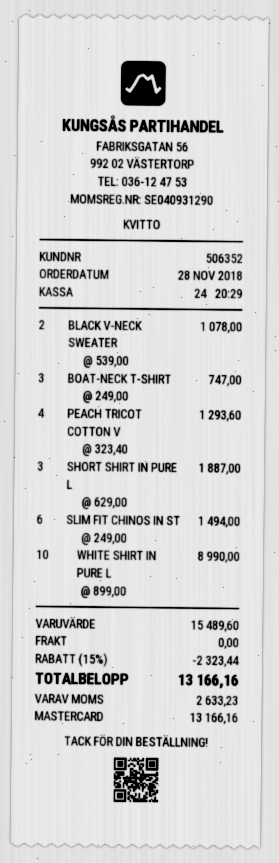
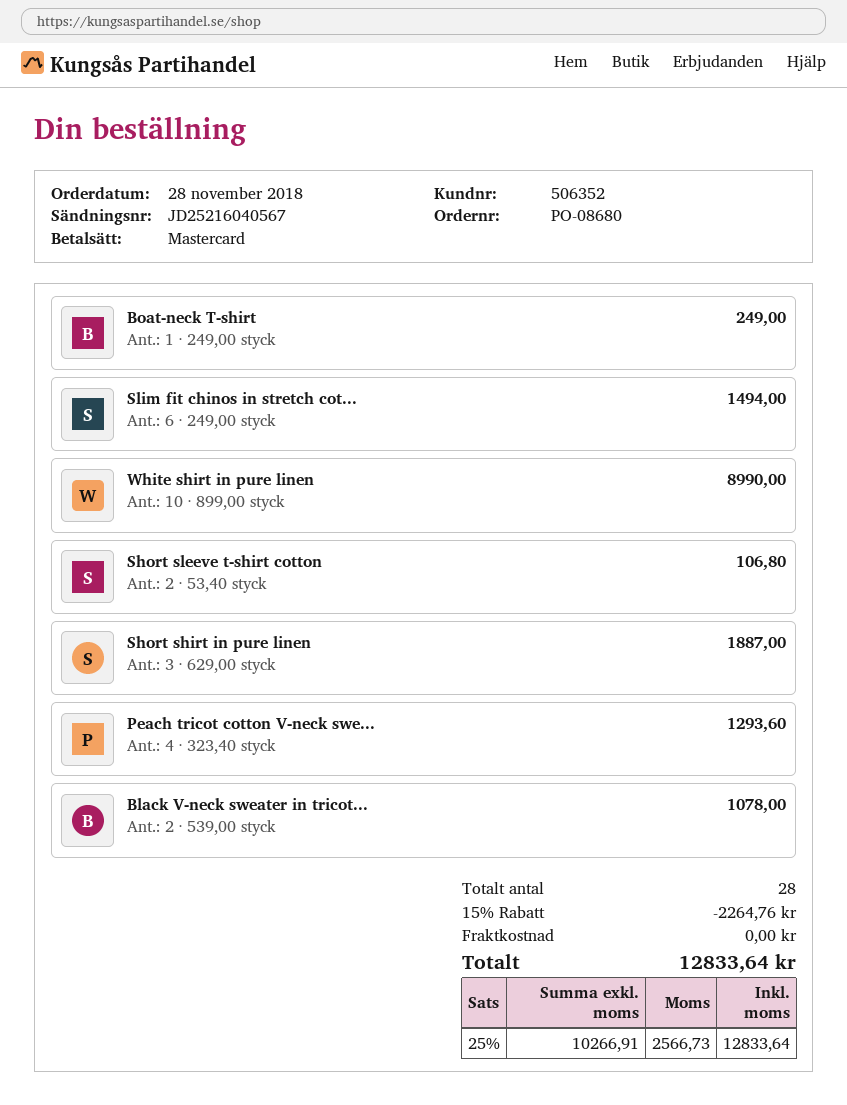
BOAT-NECK T-SHIRT: 3 x 249.00 = 747.00 -> 1 x 249.00 = 249.00
Short sleeve t-shirt cotton: none -> 2 x 53.40 = 106.80
discount: 15% = 2323.44 -> 15% = 2264.76
tax: 2633.23 -> 2566.73
total: 13166.16 -> 12833.64

